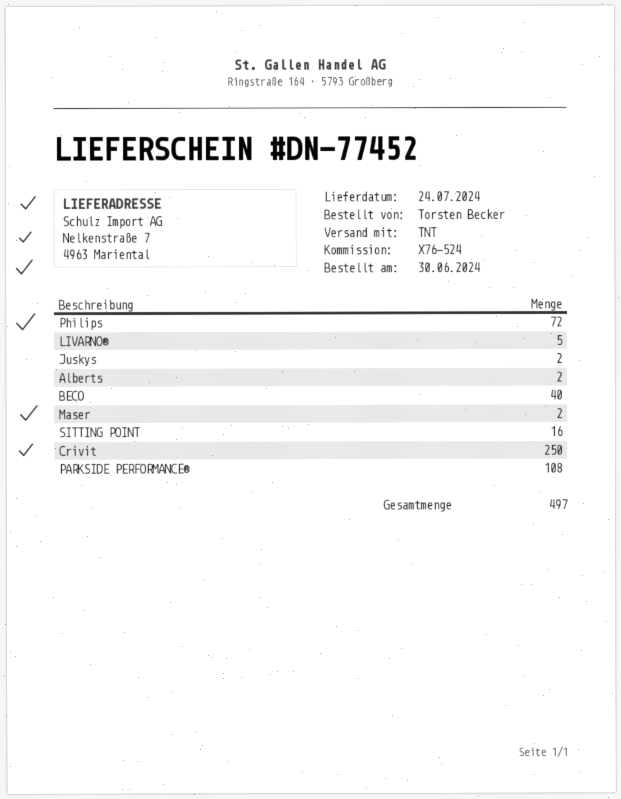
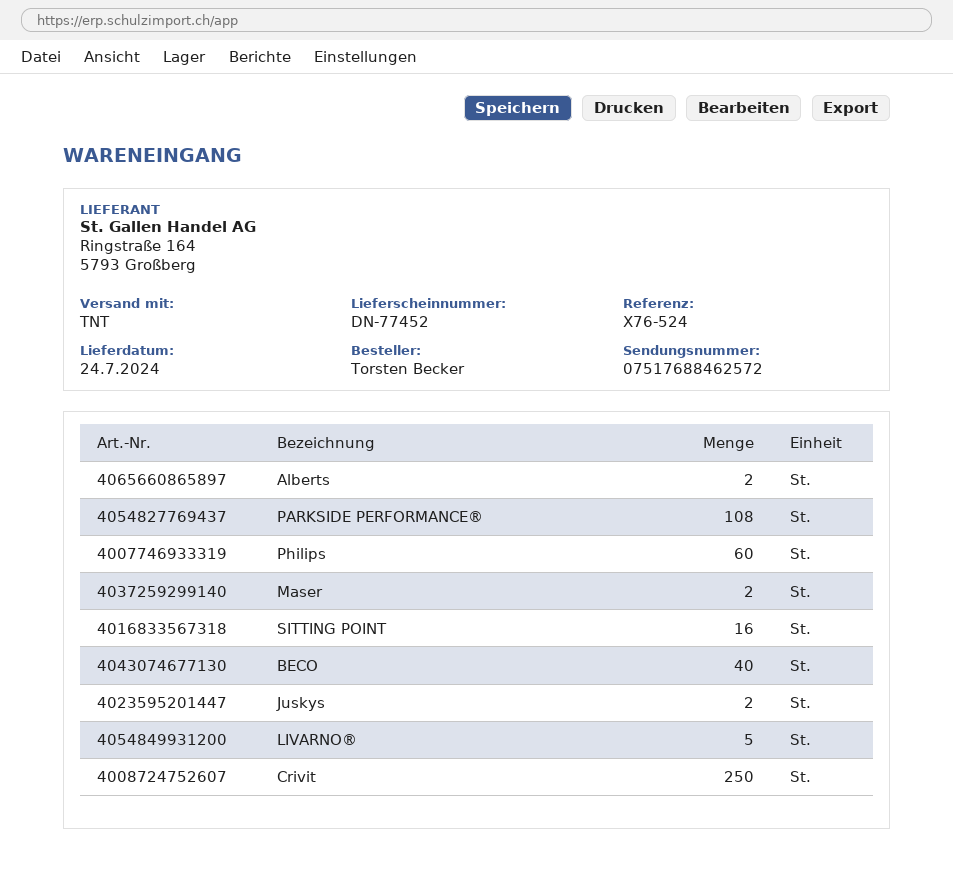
Philips: 72 -> 60

